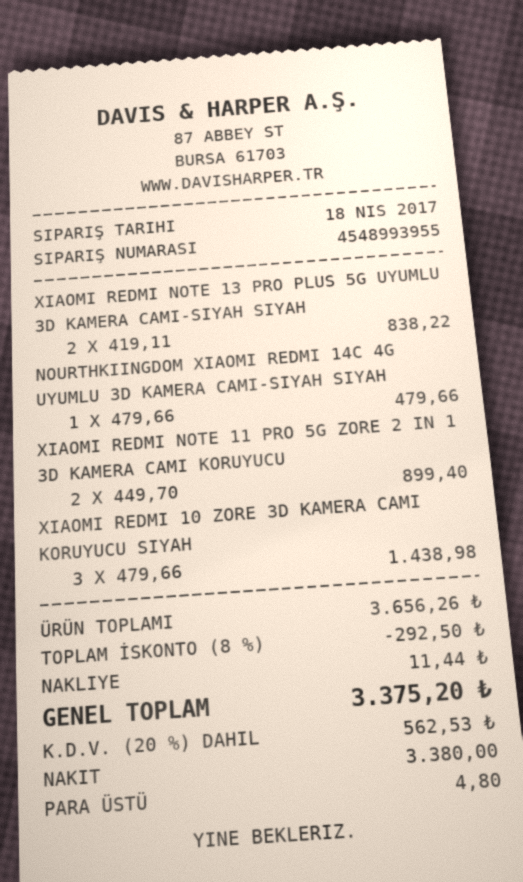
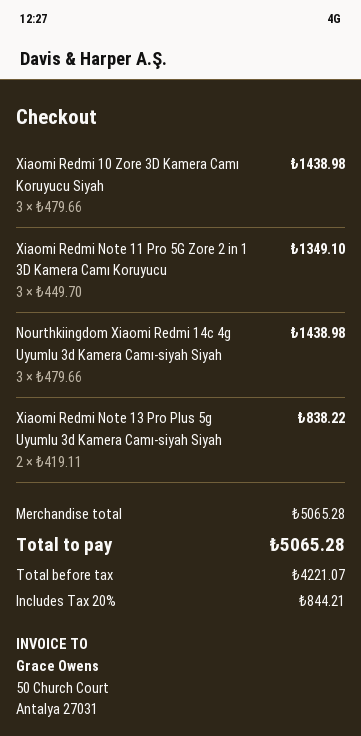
NOURTHKIINGDOM XIAOMI REDMI 14C 4G UYUMLU 3D KAMERA CAMI-SIYAH SIYAH: 1 x 479.66 = 479.66 -> 3 x 479.66 = 1438.98
XIAOMI REDMI NOTE 11 PRO 5G ZORE 2 IN 1 3D KAMERA CAMI KORUYUCU: 2 x 449.70 = 899.40 -> 3 x 449.70 = 1349.10
subtotal: 3656.26 -> 5065.28
discount: 8% = 292.50 -> none
shipping: 11.44 -> none
tax: 20% = 562.53 -> 20% = 844.21
total: 3375.20 -> 5065.28

